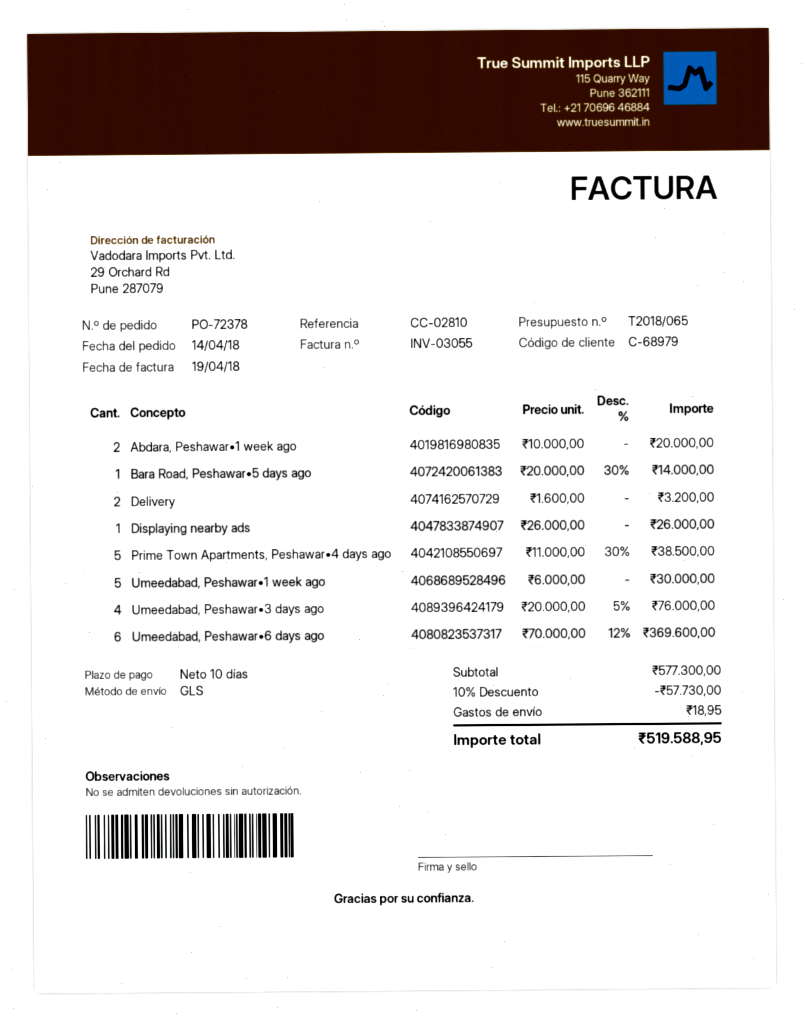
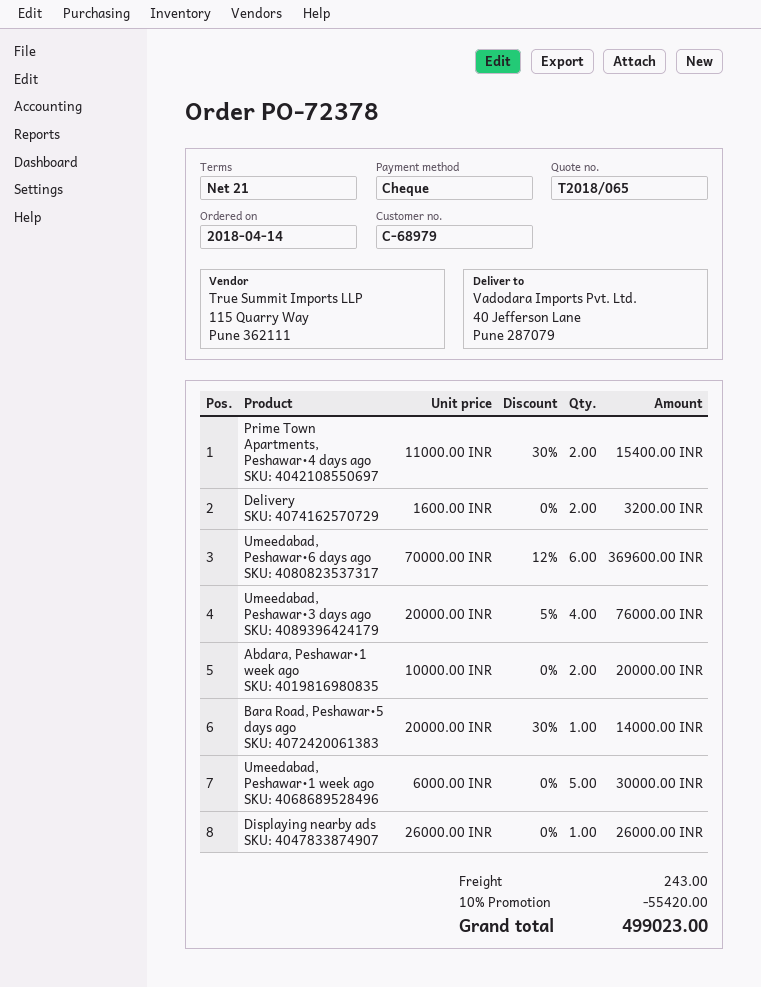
payment terms: 10 days -> 21 days
Prime Town Apartments, Peshawar•4 days ago: 5 x 11000.00 - 30% = 38500.00 -> 2 x 11000.00 - 30% = 15400.00
discount: 10% = 57730.00 -> 10% = 55420.00
shipping: 18.95 -> 243.00
total: 519588.95 -> 499023.00

